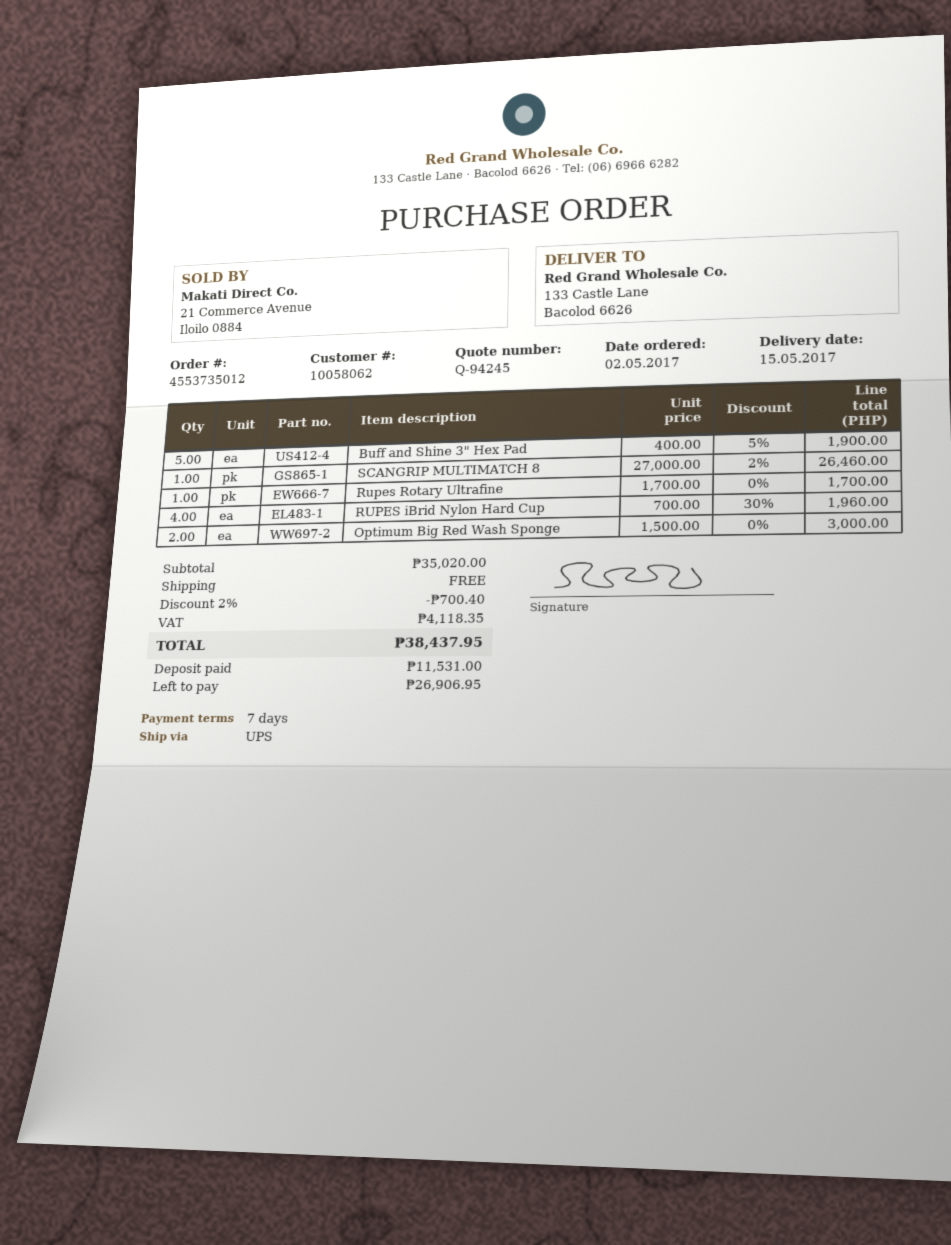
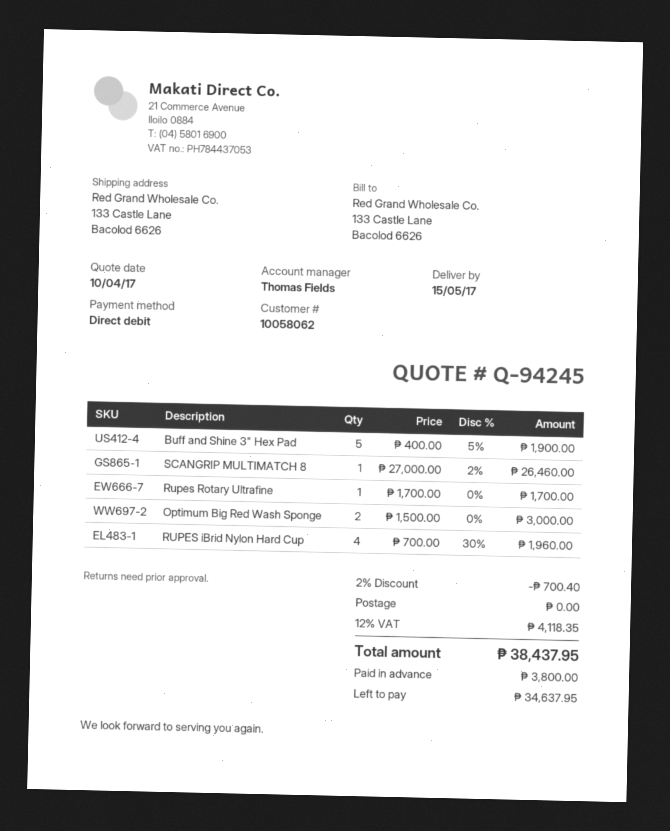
deposit: 11531.00 -> 3800.00
balance: 26906.95 -> 34637.95

